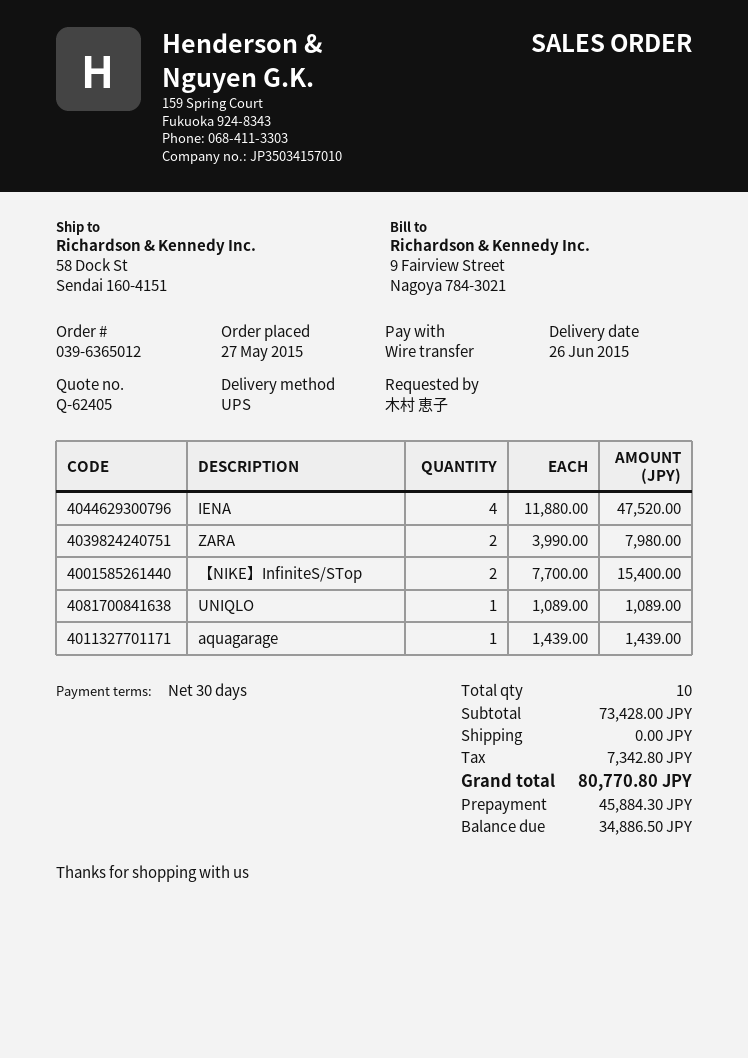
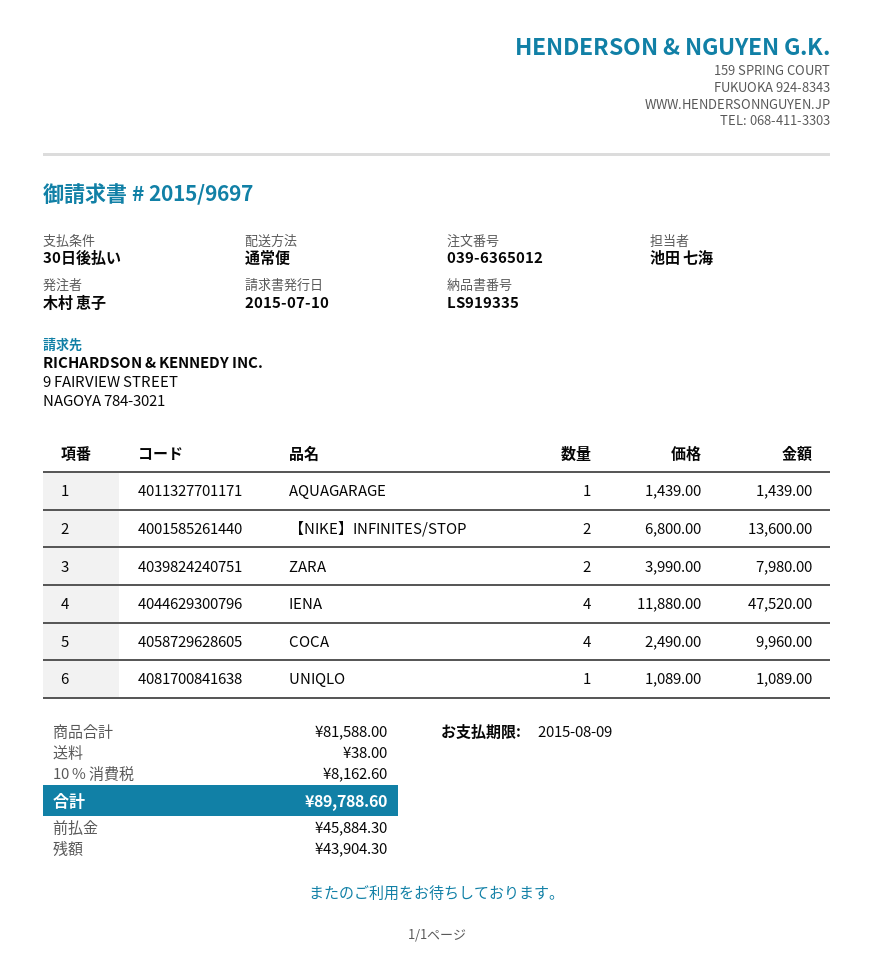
shipping method: UPS -> standard
【NIKE】InfiniteS/STop: 2 x 7700.00 = 15400.00 -> 2 x 6800.00 = 13600.00
COCA: none -> 4 x 2490.00 = 9960.00
subtotal: 73428.00 -> 81588.00
shipping: 0.00 -> 38.00
tax: 7342.80 -> 8162.60
total: 80770.80 -> 89788.60
balance: 34886.50 -> 43904.30

